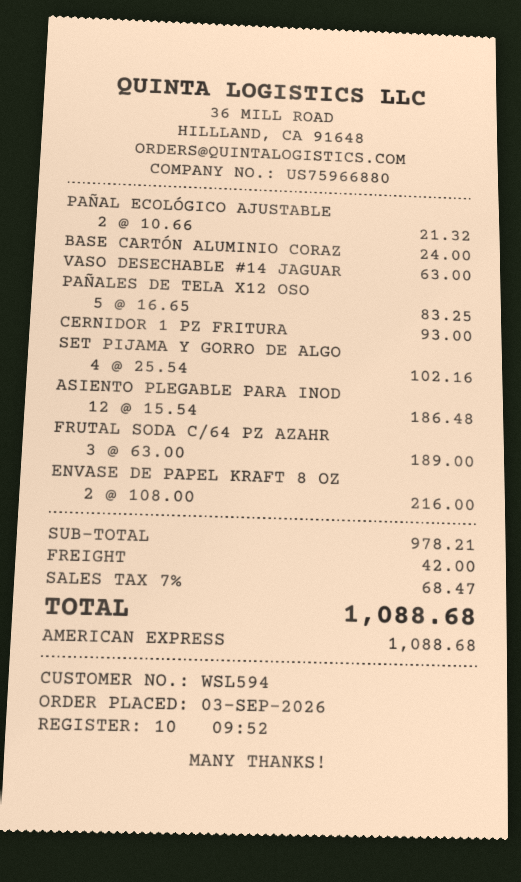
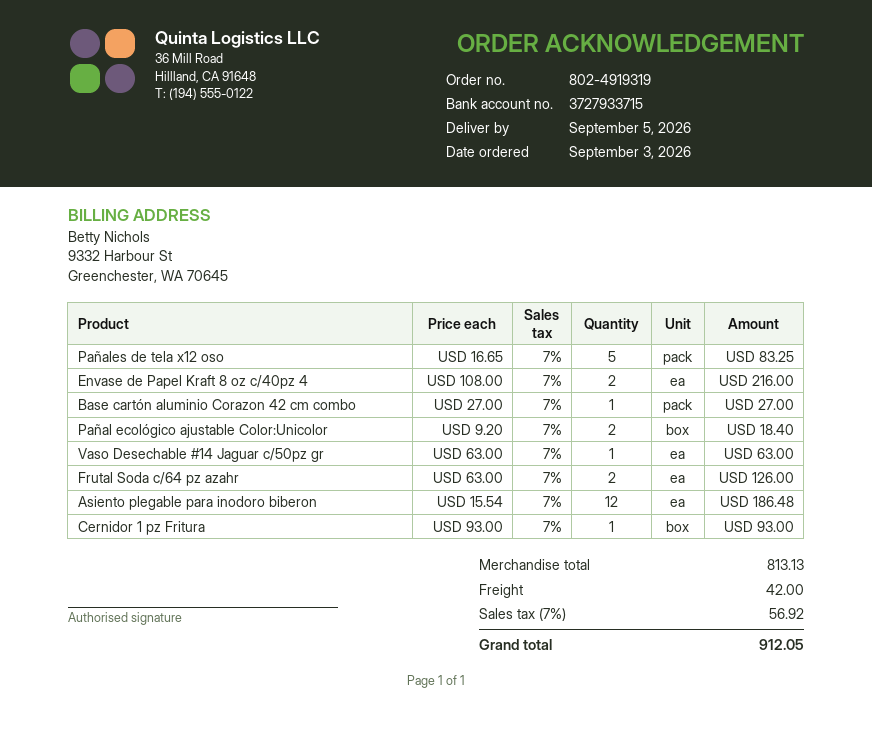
PAÑAL ECOLÓGICO AJUSTABLE: 2 x 10.66 = 21.32 -> 2 x 9.20 = 18.40
BASE CARTÓN ALUMINIO CORAZ: 1 x 24.00 = 24.00 -> 1 x 27.00 = 27.00
SET PIJAMA Y GORRO DE ALGO: 4 x 25.54 = 102.16 -> none
FRUTAL SODA C/64 PZ AZAHR: 3 x 63.00 = 189.00 -> 2 x 63.00 = 126.00
subtotal: 978.21 -> 813.13
tax: 7% = 68.47 -> 7% = 56.92
total: 1088.68 -> 912.05

